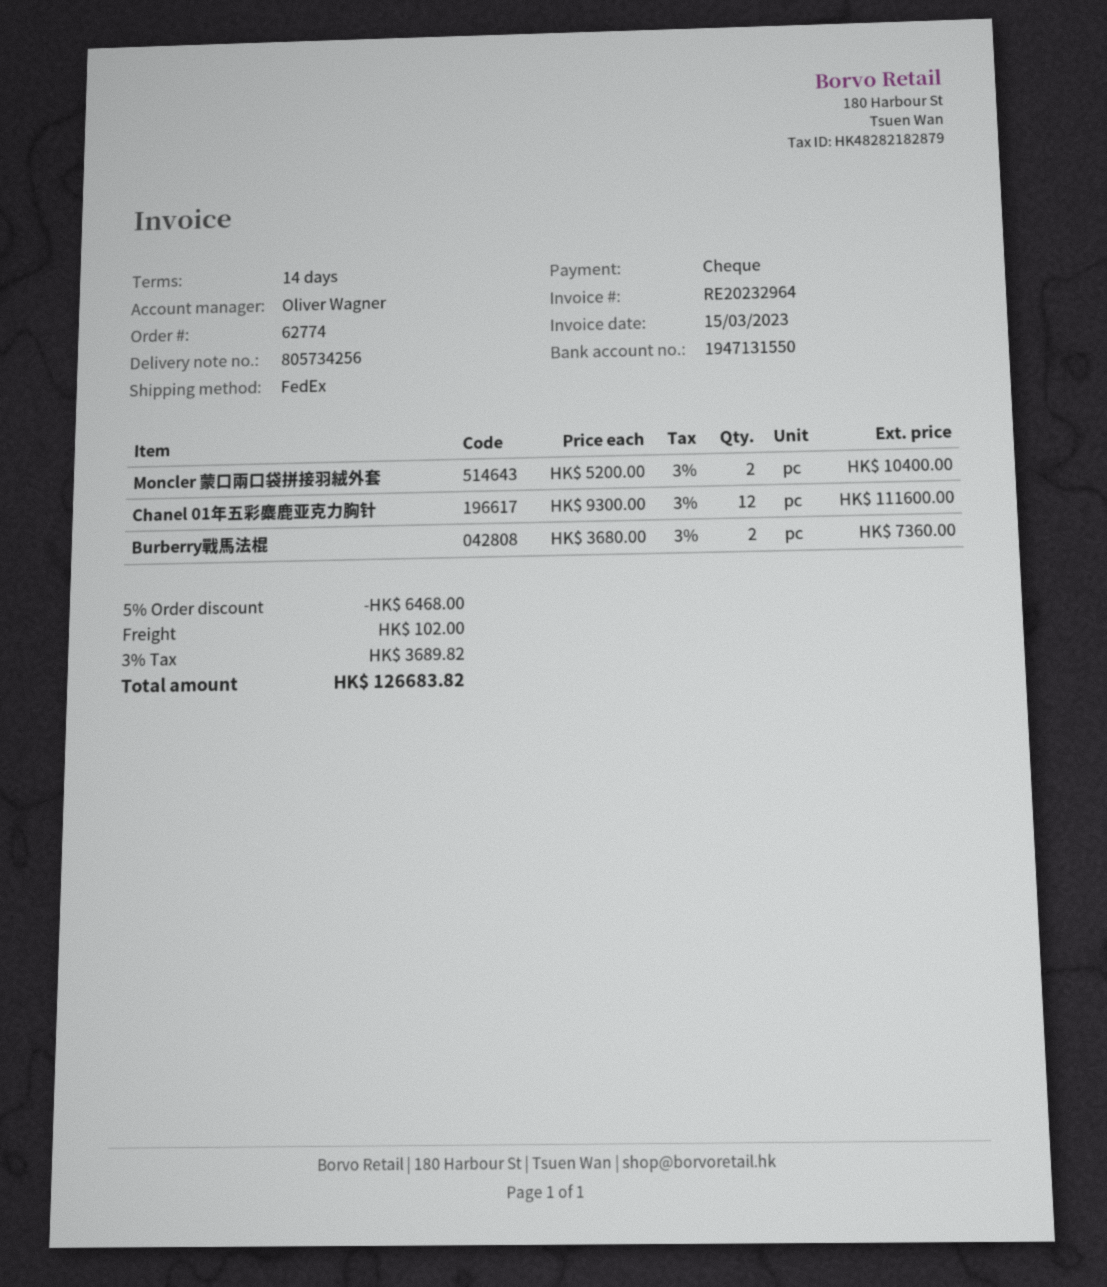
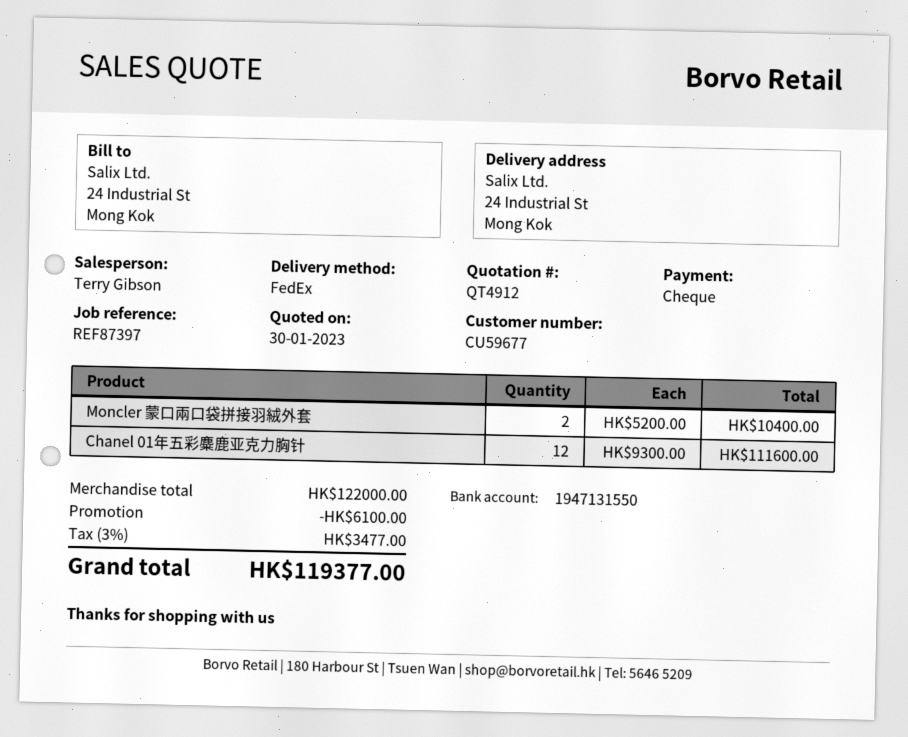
sales rep: Oliver Wagner -> Terry Gibson
Burberry戰馬法棍: 2 x 3680.00 = 7360.00 -> none
discount: 6468.00 -> 6100.00
shipping: 102.00 -> none
tax: 3% = 3689.82 -> 3% = 3477.00
total: 126683.82 -> 119377.00

